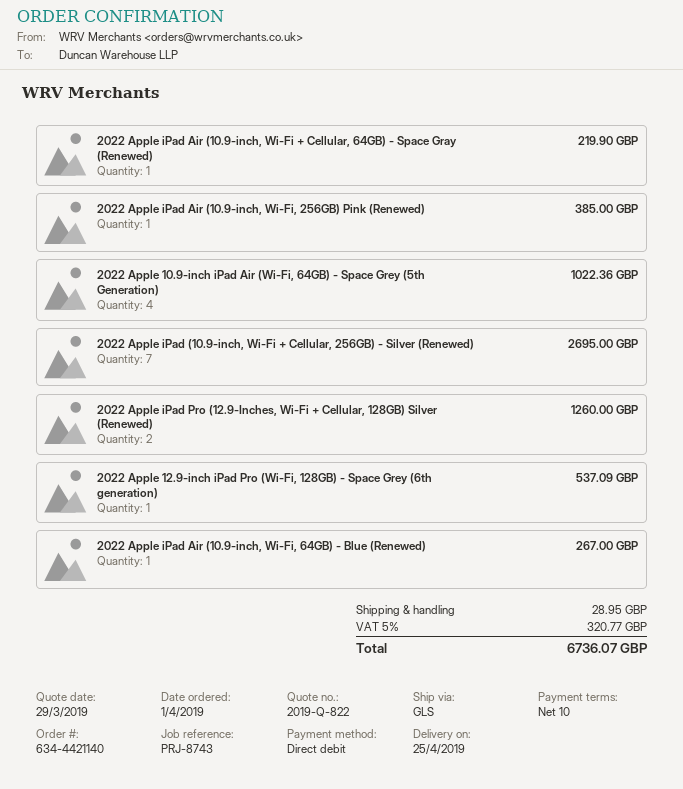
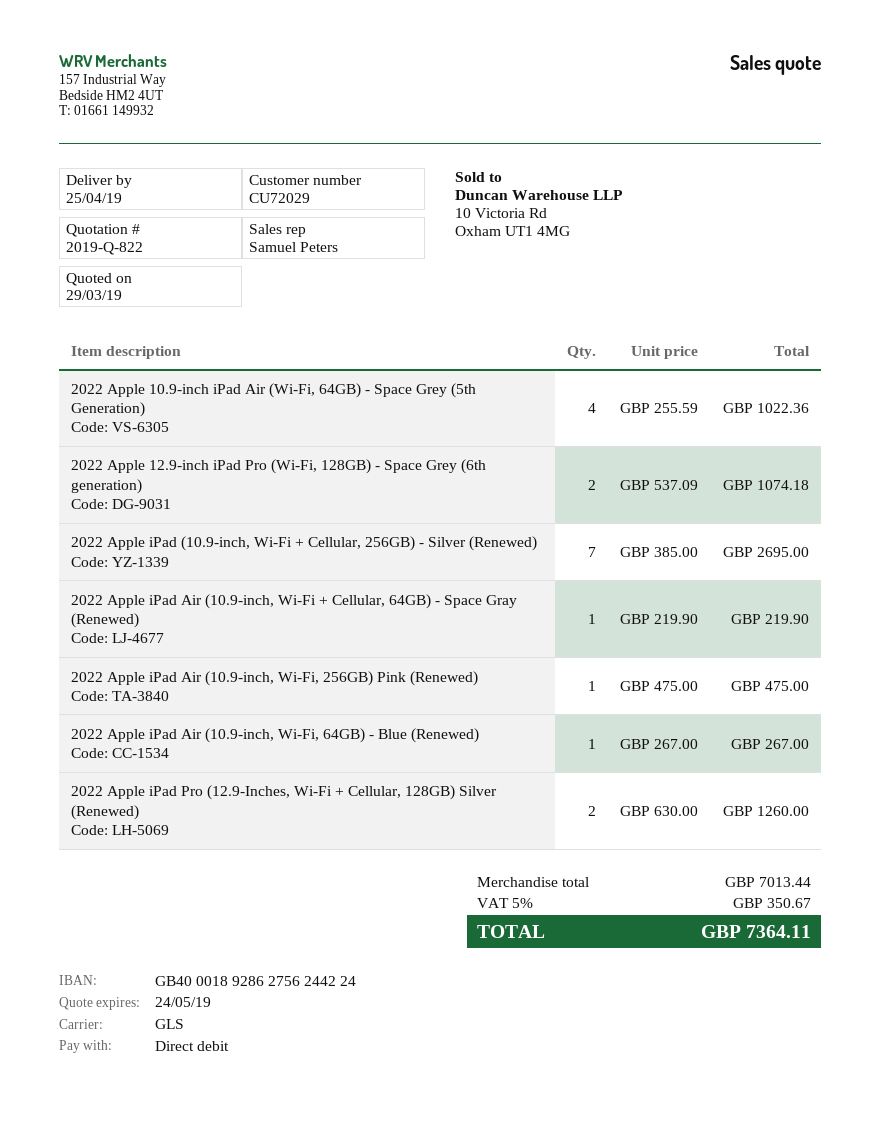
2022 Apple iPad Air (10.9-inch, Wi-Fi, 256GB) Pink (Renewed): 1 for 385.00 -> 1 for 475.00
2022 Apple 12.9-inch iPad Pro (Wi-Fi, 128GB) - Space Grey (6th generation): 1 for 537.09 -> 2 for 1074.18
shipping: 28.95 -> none
tax: 5% = 320.77 -> 5% = 350.67
total: 6736.07 -> 7364.11

